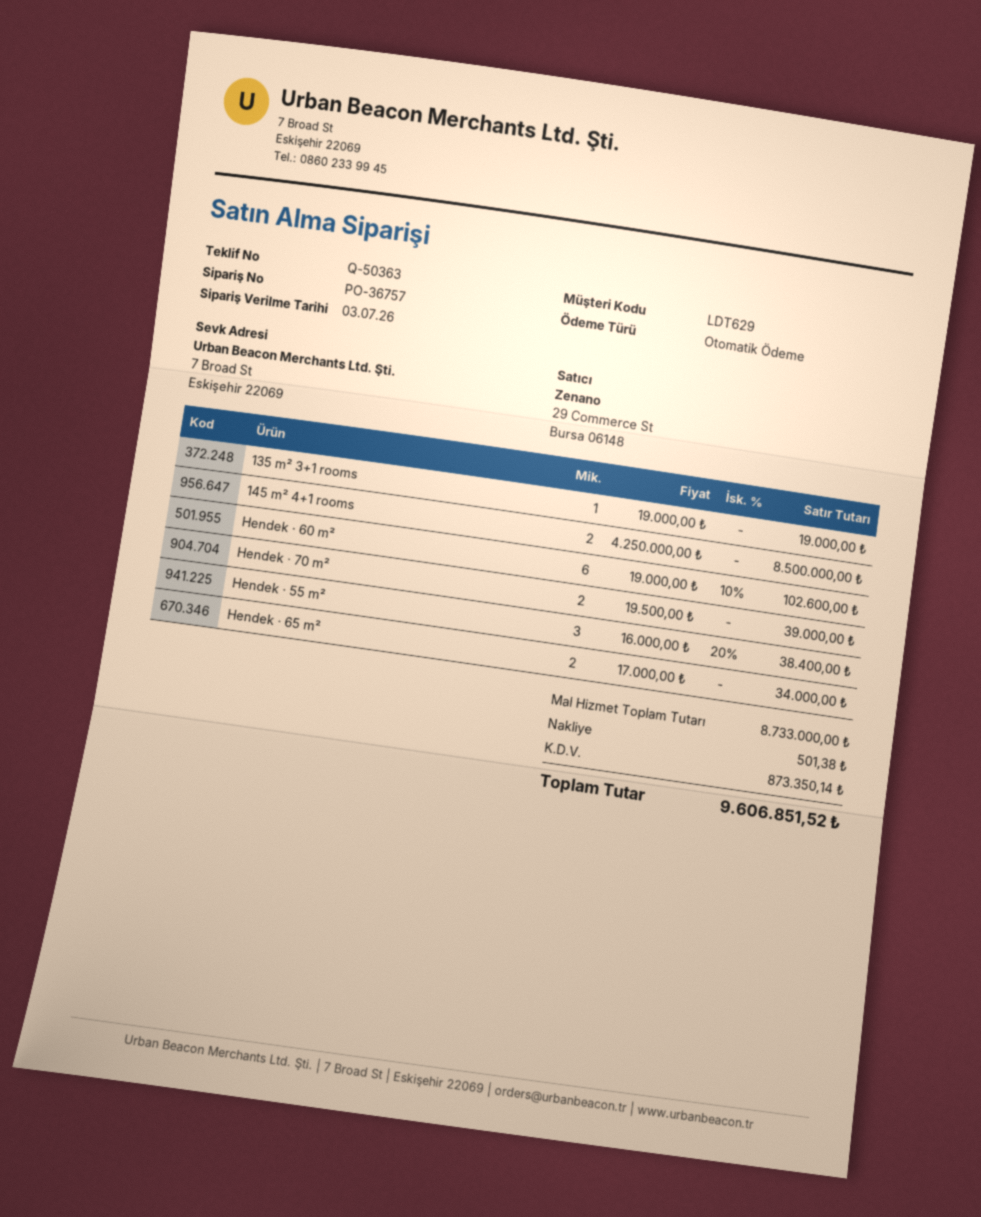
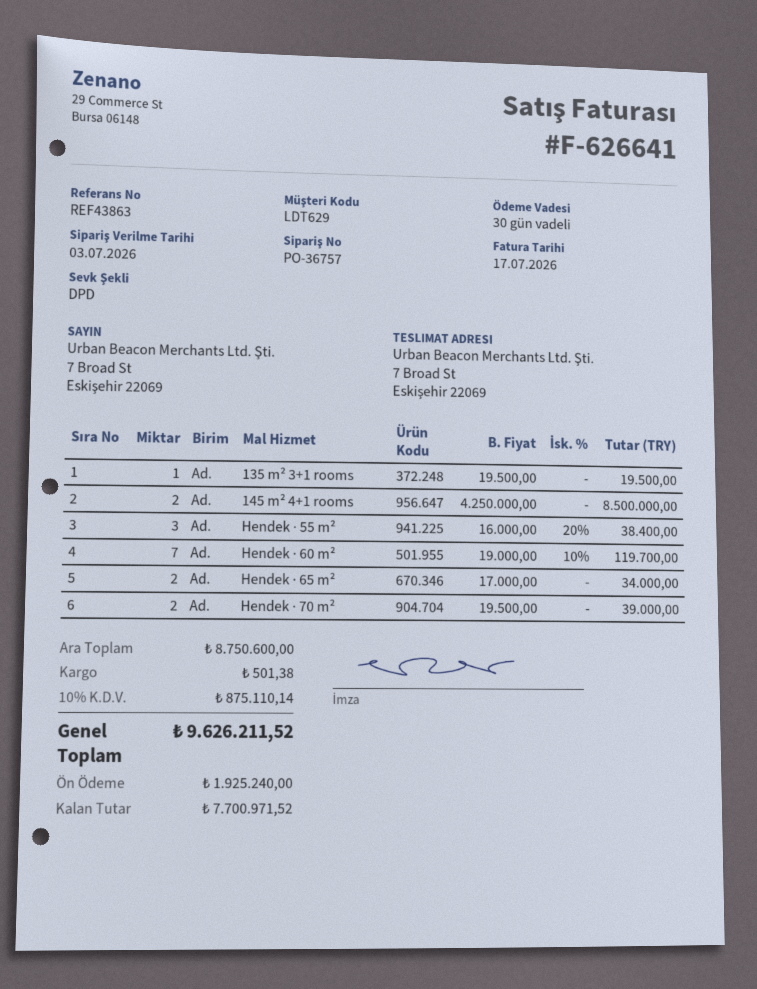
135 m² 3+1 rooms: 1 x 19000.00 = 19000.00 -> 1 x 19500.00 = 19500.00
Hendek · 60 m²: 6 x 19000.00 - 10% = 102600.00 -> 7 x 19000.00 - 10% = 119700.00
subtotal: 8733000.00 -> 8750600.00
tax: 873350.14 -> 875110.14
total: 9606851.52 -> 9626211.52

